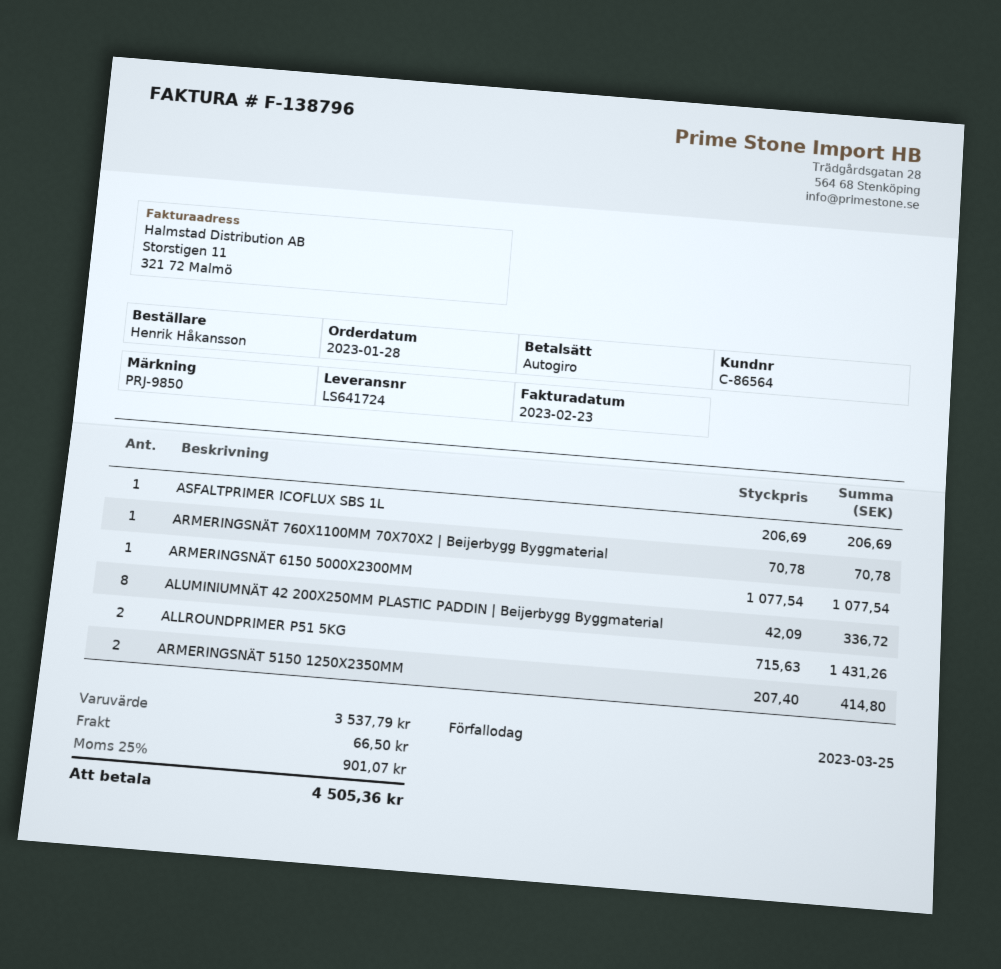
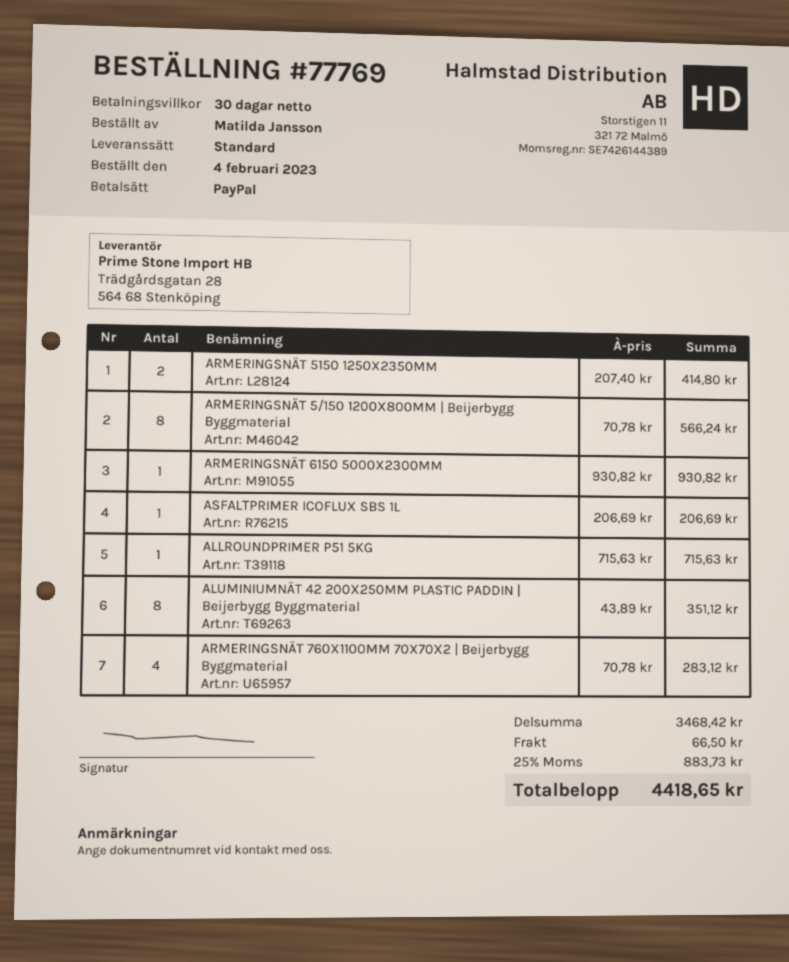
order date: 2023-01-28 -> 2023-02-04
ordered by: Henrik Håkansson -> Matilda Jansson
payment method: direct debit -> PayPal
ARMERINGSNÄT 760X1100MM 70X70X2 | Beijerbygg Byggmaterial: 1 x 70.78 = 70.78 -> 4 x 70.78 = 283.12
ARMERINGSNÄT 6150 5000X2300MM: 1 x 1077.54 = 1077.54 -> 1 x 930.82 = 930.82
ALUMINIUMNÄT 42 200X250MM PLASTIC PADDIN | Beijerbygg Byggmaterial: 8 x 42.09 = 336.72 -> 8 x 43.89 = 351.12
ALLROUNDPRIMER P51 5KG: 2 x 715.63 = 1431.26 -> 1 x 715.63 = 715.63
ARMERINGSNÄT 5/150 1200X800MM | Beijerbygg Byggmaterial: none -> 8 x 70.78 = 566.24
subtotal: 3537.79 -> 3468.42
tax: 25% = 901.07 -> 25% = 883.73
total: 4505.36 -> 4418.65

